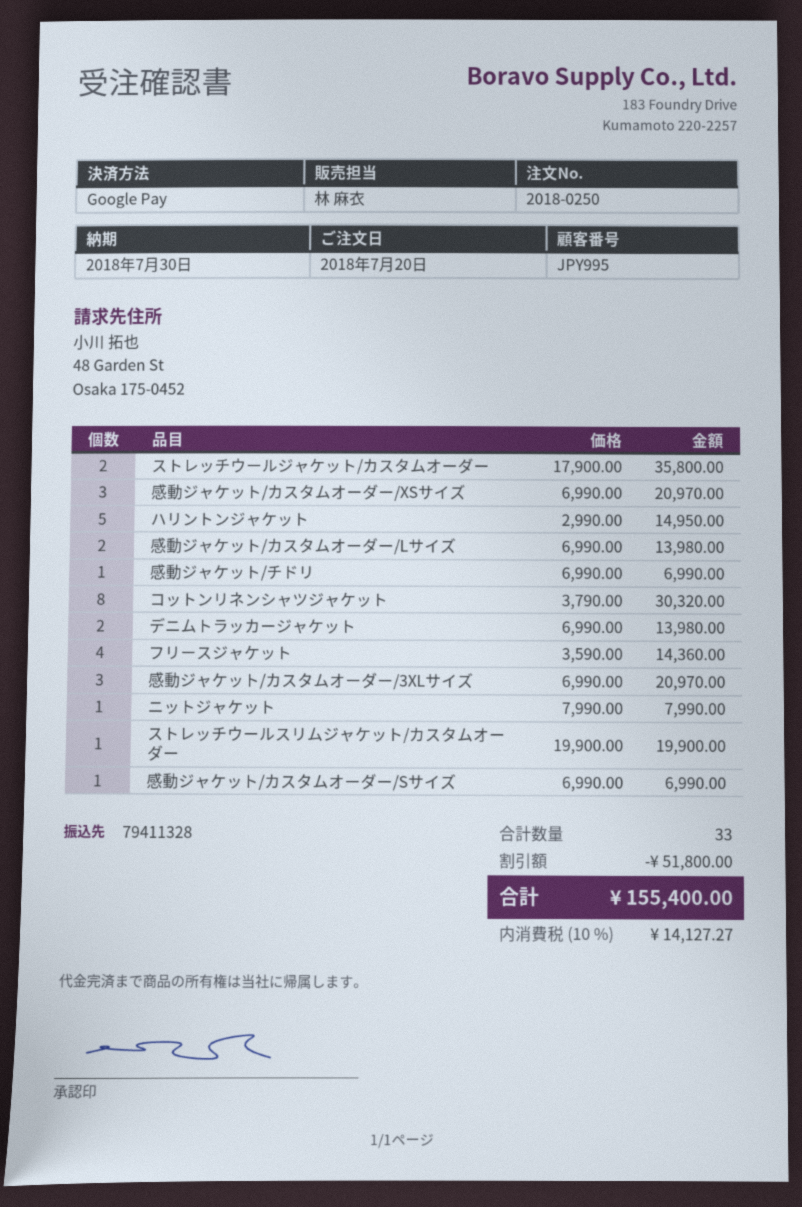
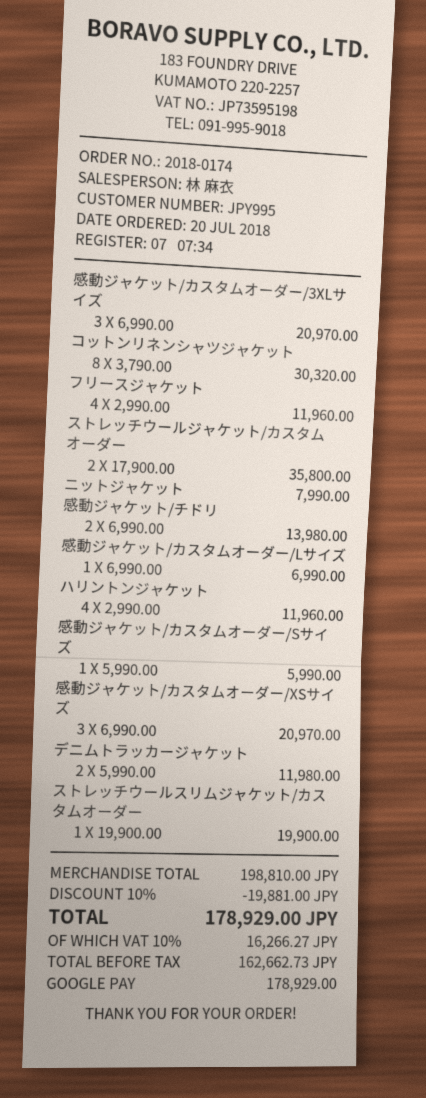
order number: 2018-0250 -> 2018-0174
ハリントンジャケット: 5 x 2990.00 = 14950.00 -> 4 x 2990.00 = 11960.00
感動ジャケット/カスタムオーダー/Lサイズ: 2 x 6990.00 = 13980.00 -> 1 x 6990.00 = 6990.00
感動ジャケット/チドリ: 1 x 6990.00 = 6990.00 -> 2 x 6990.00 = 13980.00
デニムトラッカージャケット: 2 x 6990.00 = 13980.00 -> 2 x 5990.00 = 11980.00
フリースジャケット: 4 x 3590.00 = 14360.00 -> 4 x 2990.00 = 11960.00
感動ジャケット/カスタムオーダー/Sサイズ: 1 x 6990.00 = 6990.00 -> 1 x 5990.00 = 5990.00
discount: 51800.00 -> 19881.00
tax: 10% = 14127.27 -> 10% = 16266.27
total: 155400.00 -> 178929.00

